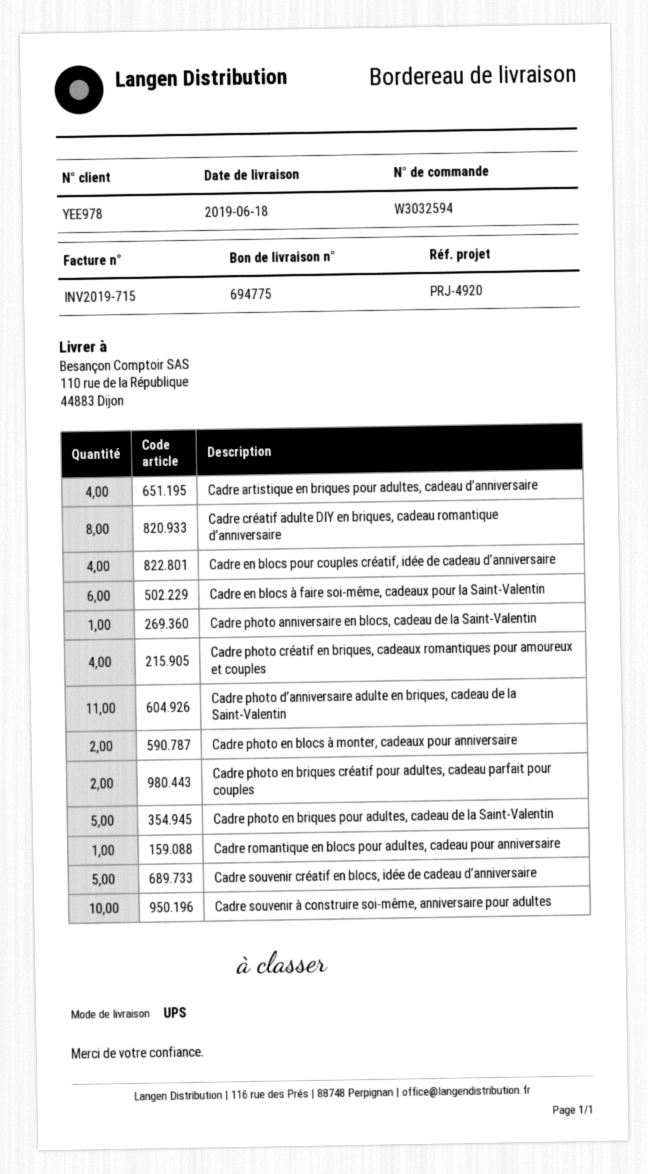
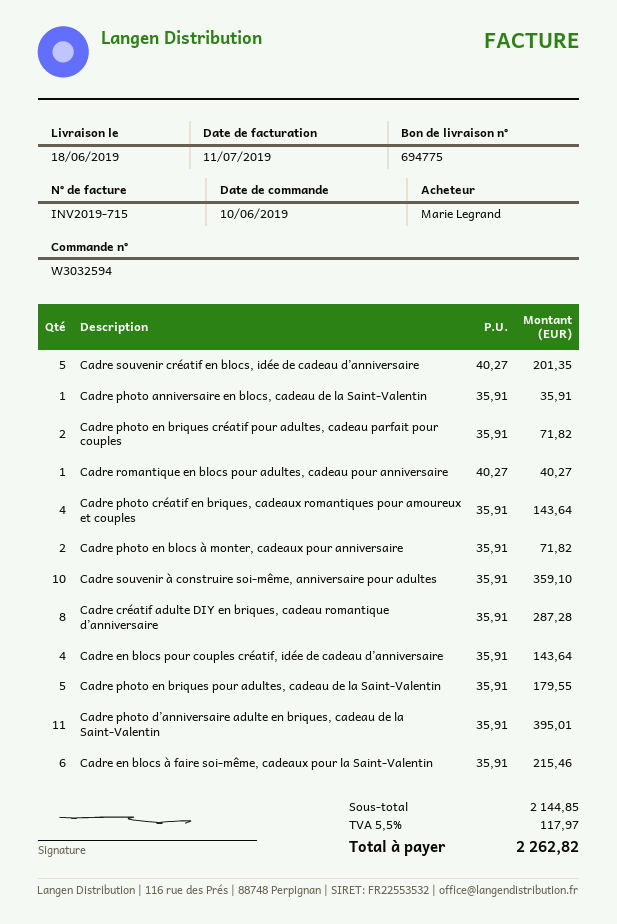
Cadre artistique en briques pour adultes, cadeau d’anniversaire: 4 -> none

